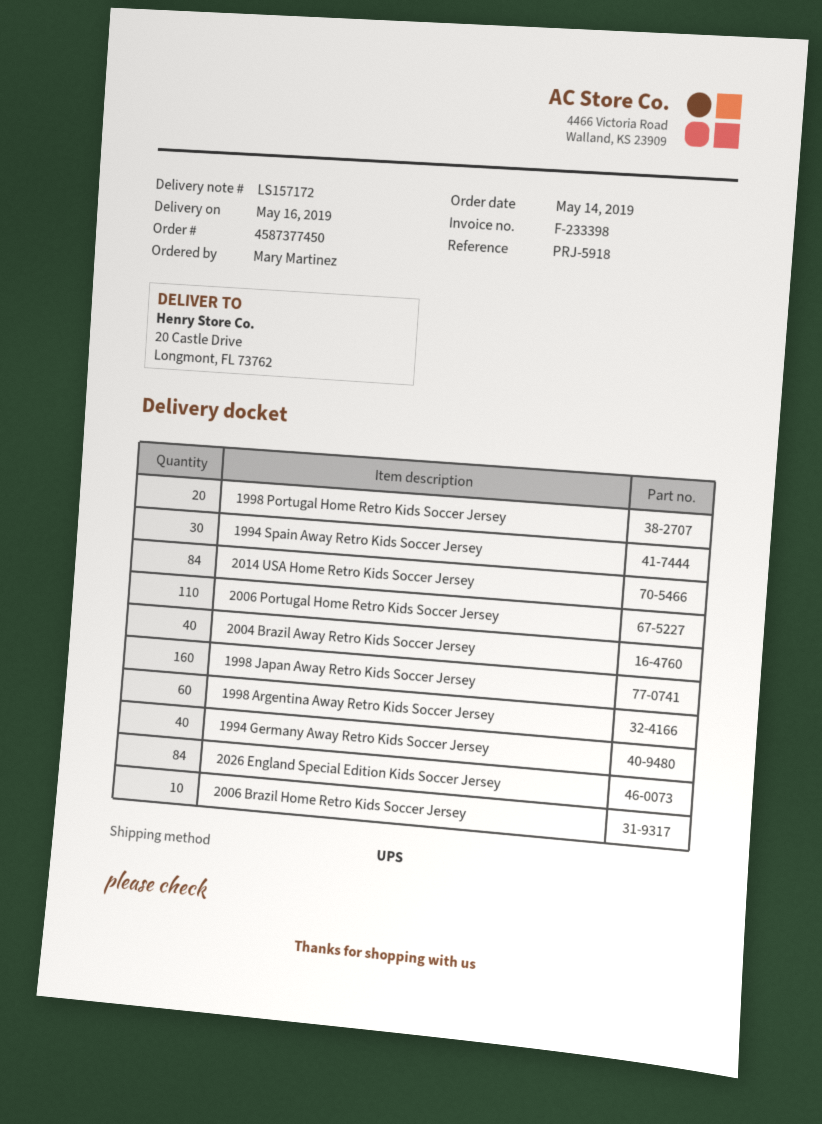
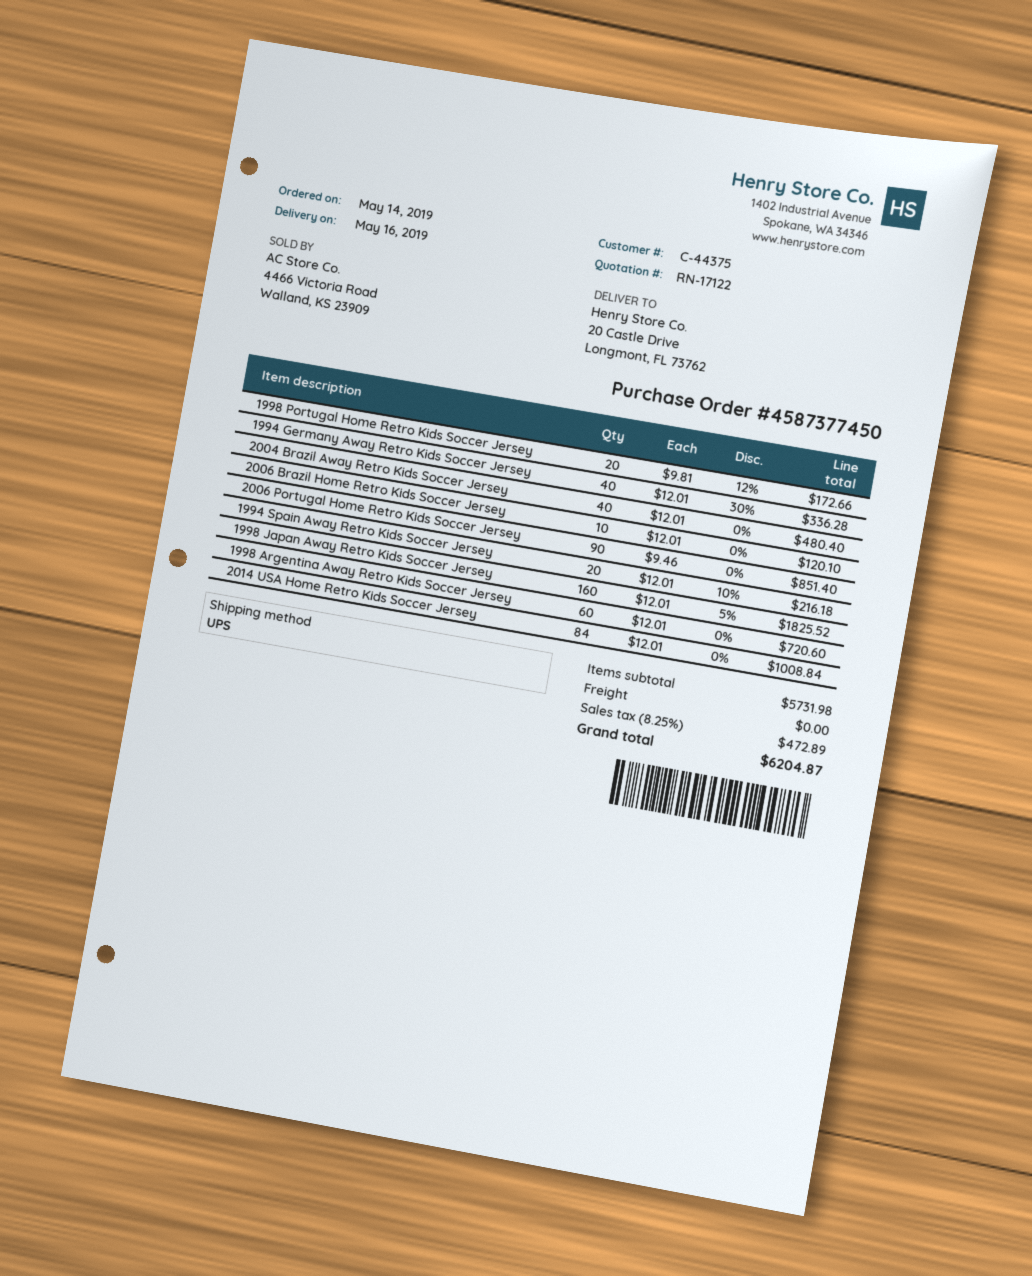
1994 Spain Away Retro Kids Soccer Jersey: 30 -> 20
2006 Portugal Home Retro Kids Soccer Jersey: 110 -> 90
2026 England Special Edition Kids Soccer Jersey: 84 -> none

